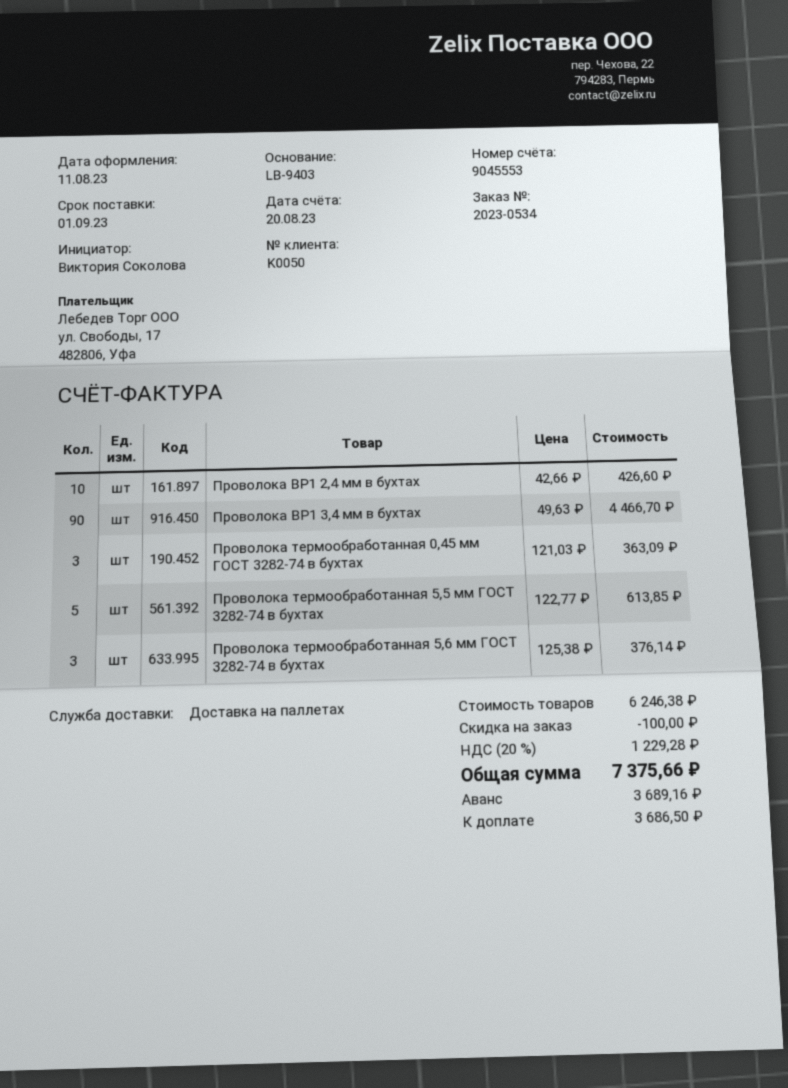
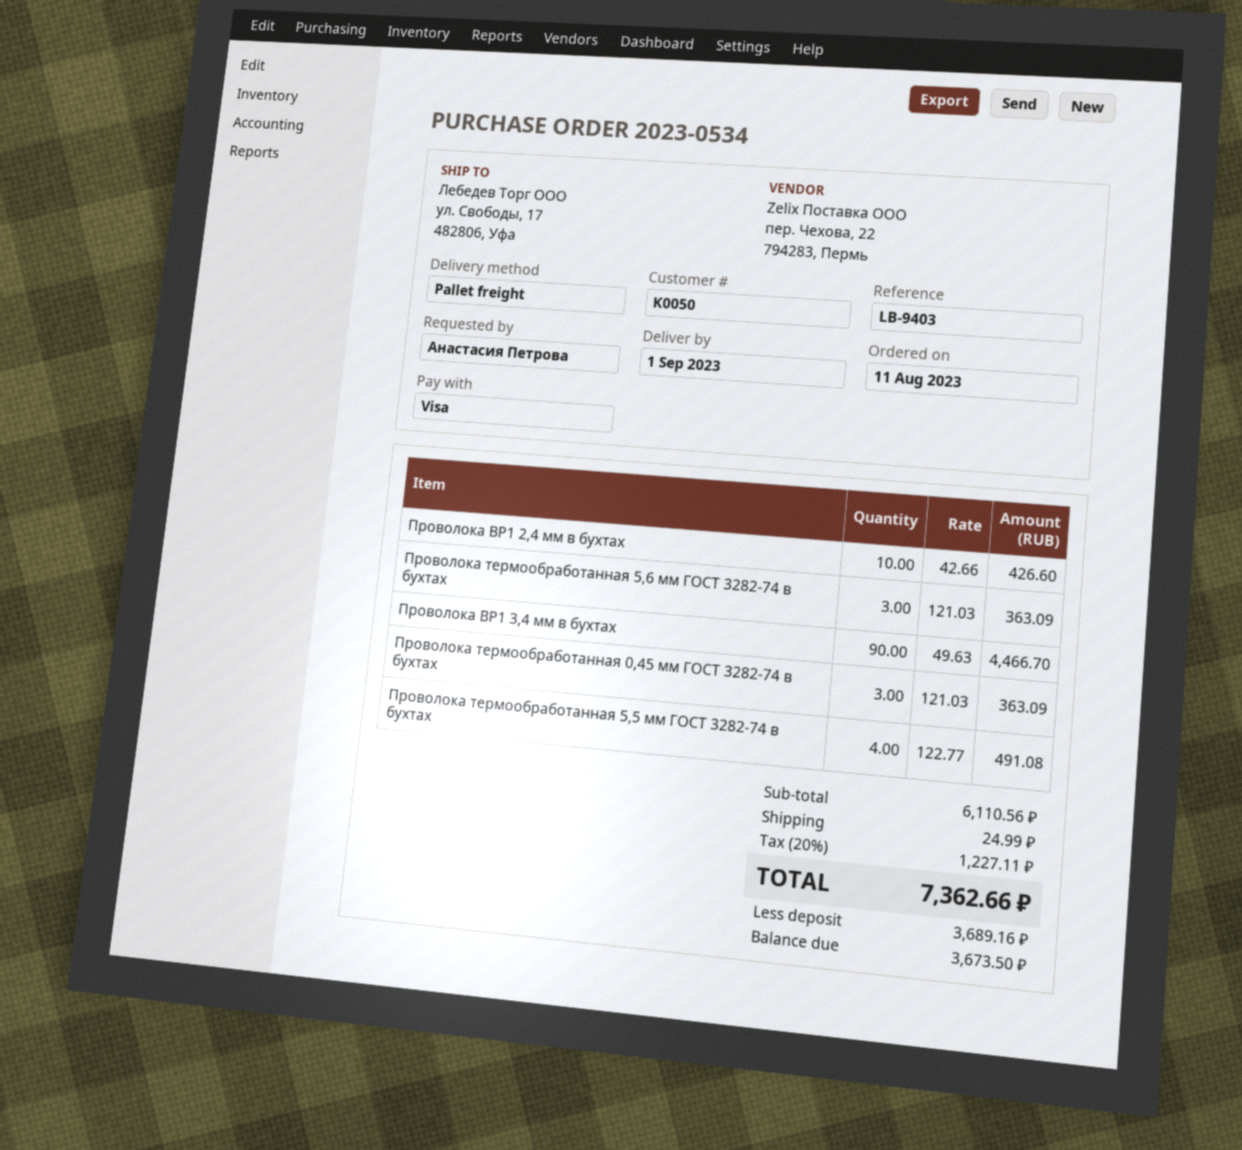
ordered by: Виктория Соколова -> Анастасия Петрова
Проволока термообработанная 5,5 мм ГОСТ 3282-74 в бухтах: 5 x 122.77 = 613.85 -> 4 x 122.77 = 491.08
Проволока термообработанная 5,6 мм ГОСТ 3282-74 в бухтах: 3 x 125.38 = 376.14 -> 3 x 121.03 = 363.09
subtotal: 6246.38 -> 6110.56
discount: 100.00 -> none
shipping: none -> 24.99
tax: 20% = 1229.28 -> 20% = 1227.11
total: 7375.66 -> 7362.66
balance: 3686.50 -> 3673.50

